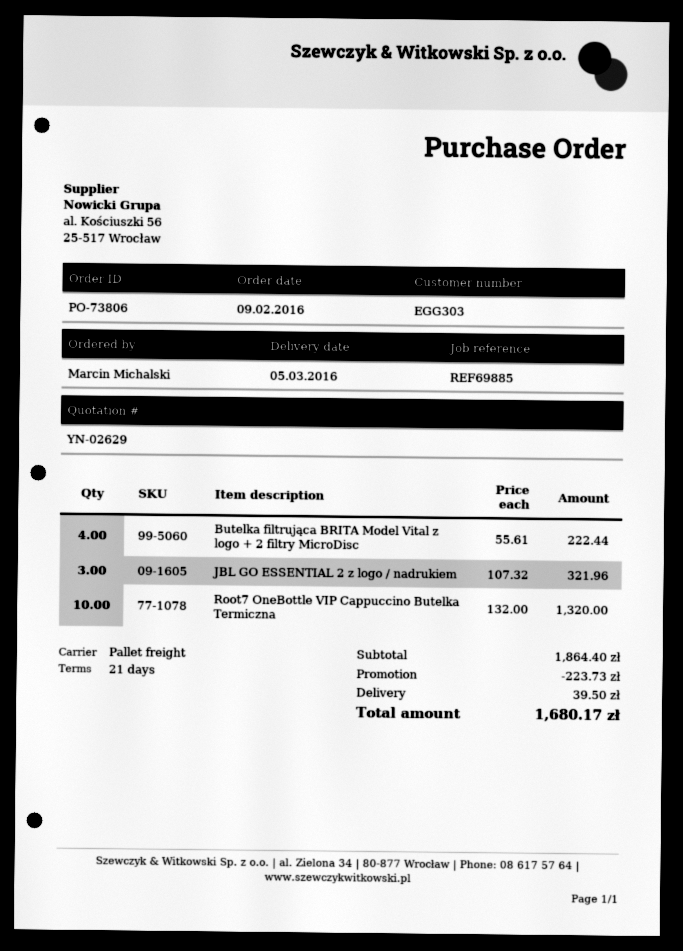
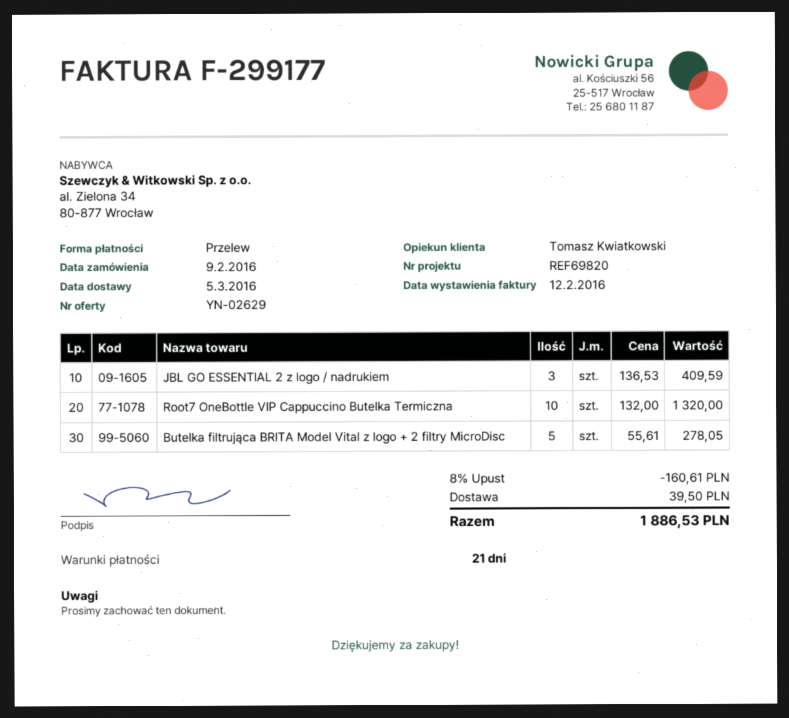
reference: REF69885 -> REF69820
Butelka filtrująca BRITA Model Vital z logo + 2 filtry MicroDisc: 4 x 55.61 = 222.44 -> 5 x 55.61 = 278.05
JBL GO ESSENTIAL 2 z logo / nadrukiem: 3 x 107.32 = 321.96 -> 3 x 136.53 = 409.59
discount: 223.73 -> 160.61
total: 1680.17 -> 1886.53

